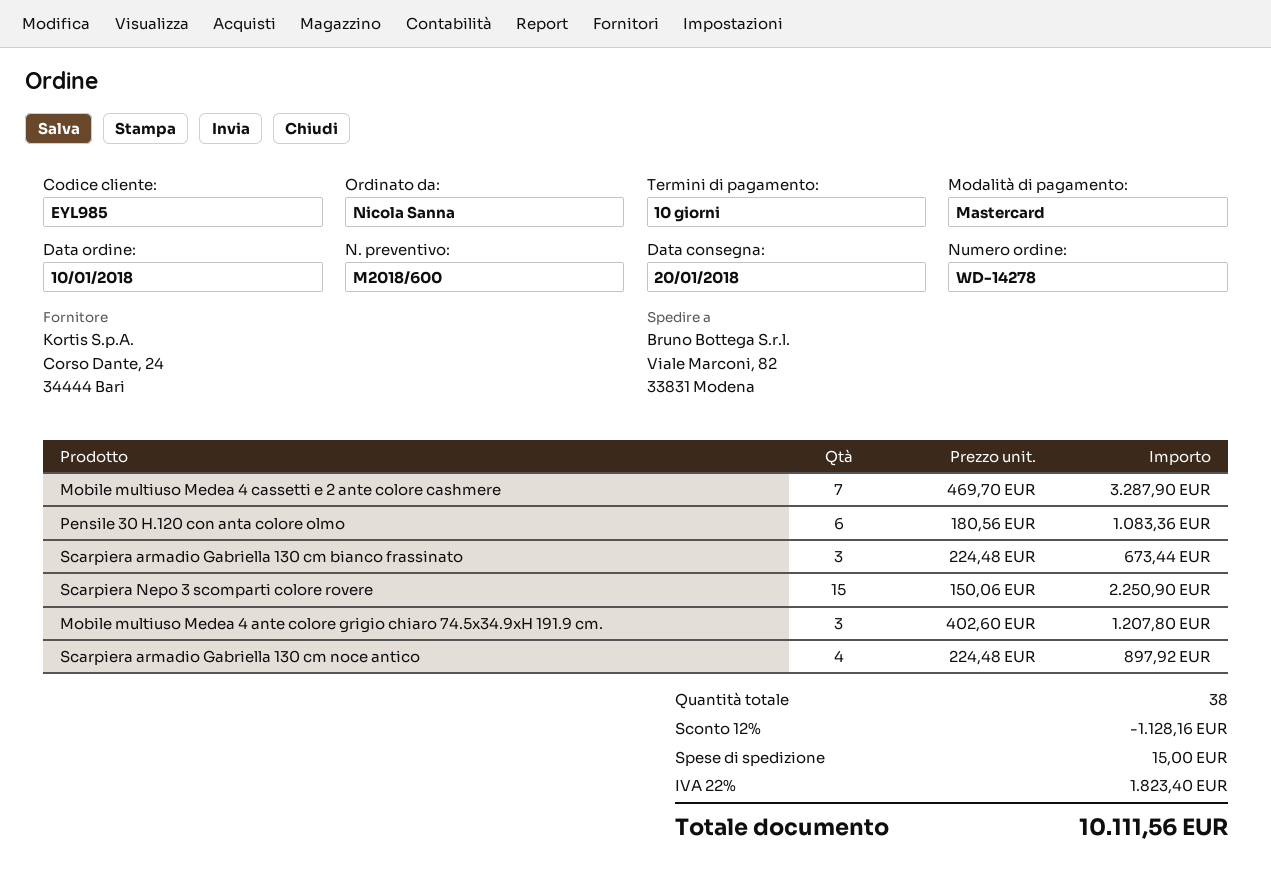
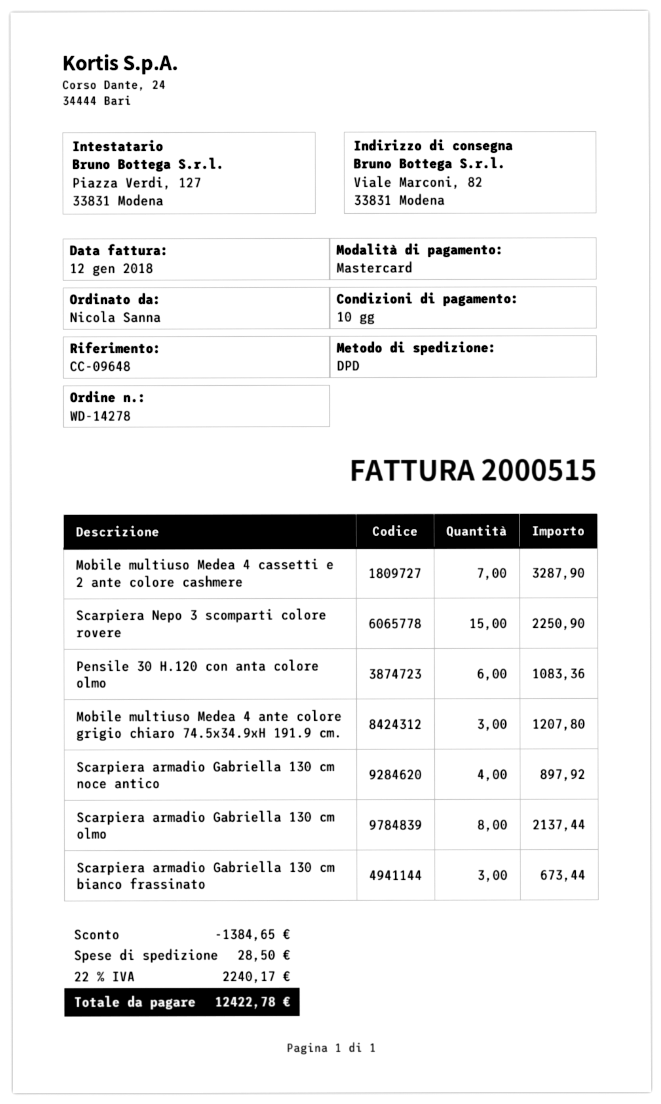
Scarpiera armadio Gabriella 130 cm olmo: none -> 8 for 2137.44
discount: 1128.16 -> 1384.65
shipping: 15.00 -> 28.50
tax: 22% = 1823.40 -> 22% = 2240.17
total: 10111.56 -> 12422.78

